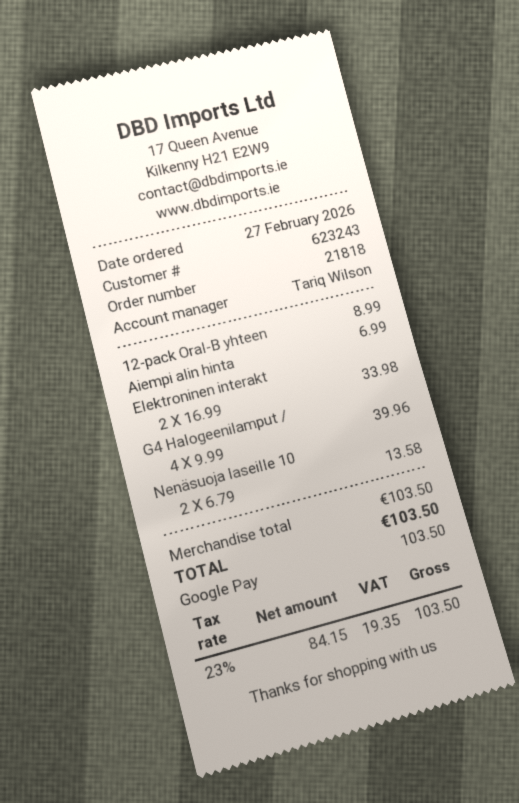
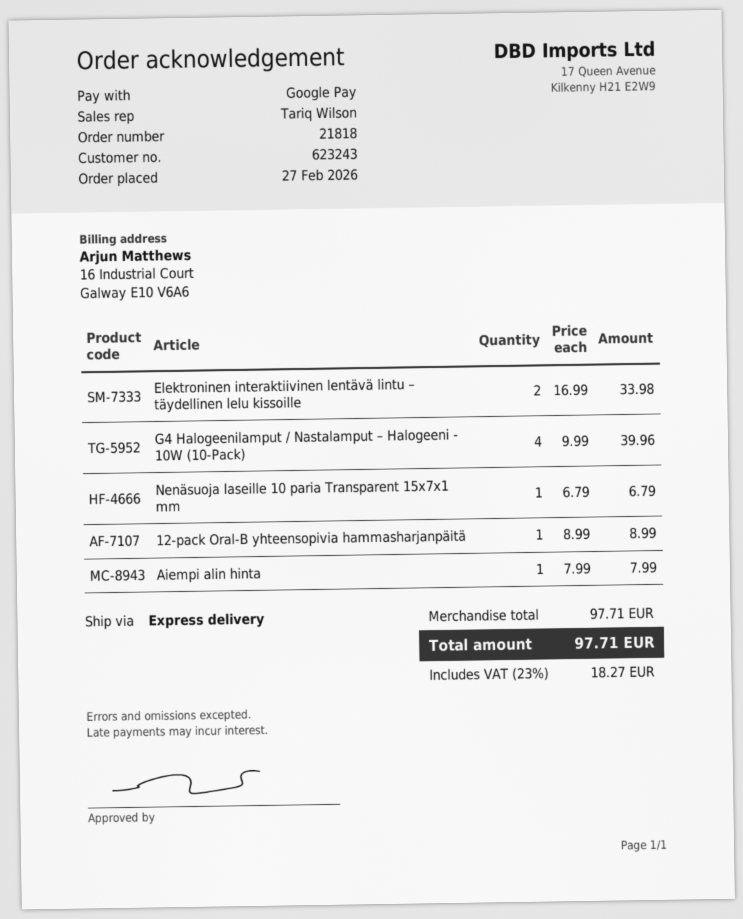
Aiempi alin hinta: 1 x 6.99 = 6.99 -> 1 x 7.99 = 7.99
Nenäsuoja laseille 10: 2 x 6.79 = 13.58 -> 1 x 6.79 = 6.79
subtotal: 103.50 -> 97.71
tax: 23% = 19.35 -> 23% = 18.27
total: 103.50 -> 97.71

